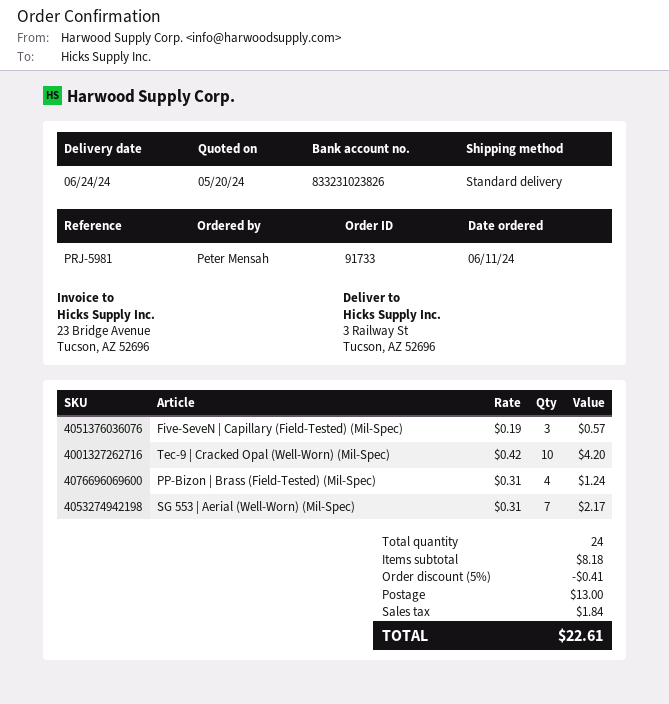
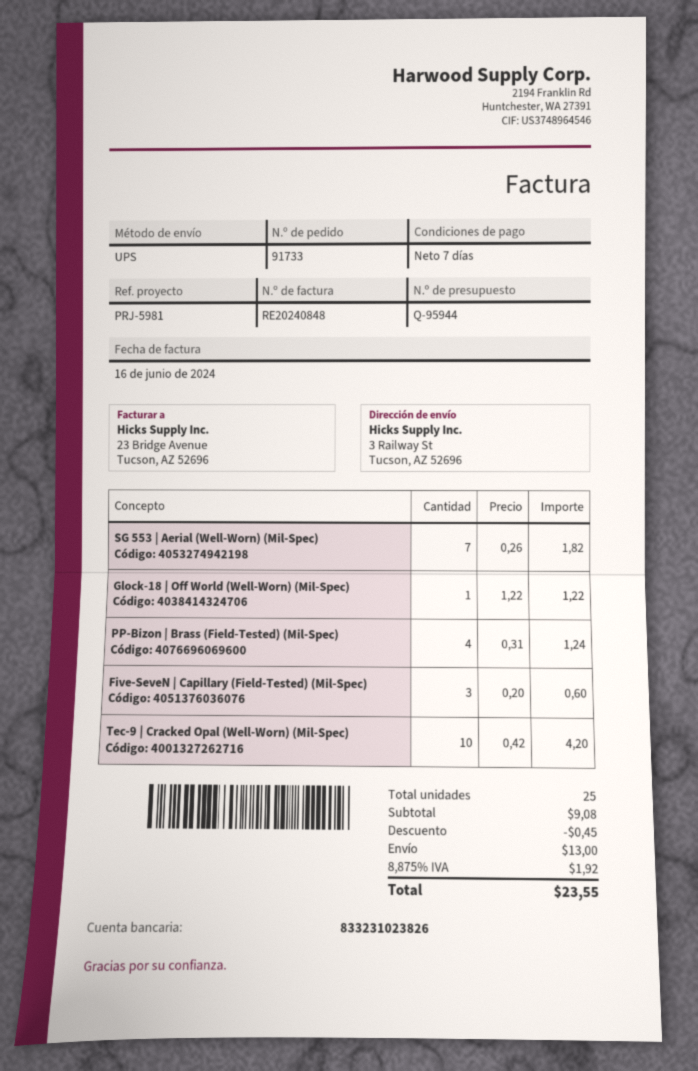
shipping method: standard -> UPS
Five-SeveN | Capillary (Field-Tested) (Mil-Spec): 3 x 0.19 = 0.57 -> 3 x 0.20 = 0.60
SG 553 | Aerial (Well-Worn) (Mil-Spec): 7 x 0.31 = 2.17 -> 7 x 0.26 = 1.82
Glock-18 | Off World (Well-Worn) (Mil-Spec): none -> 1 x 1.22 = 1.22
total quantity: 24 -> 25
subtotal: 8.18 -> 9.08
discount: 0.41 -> 0.45
tax: 1.84 -> 1.92
total: 22.61 -> 23.55

